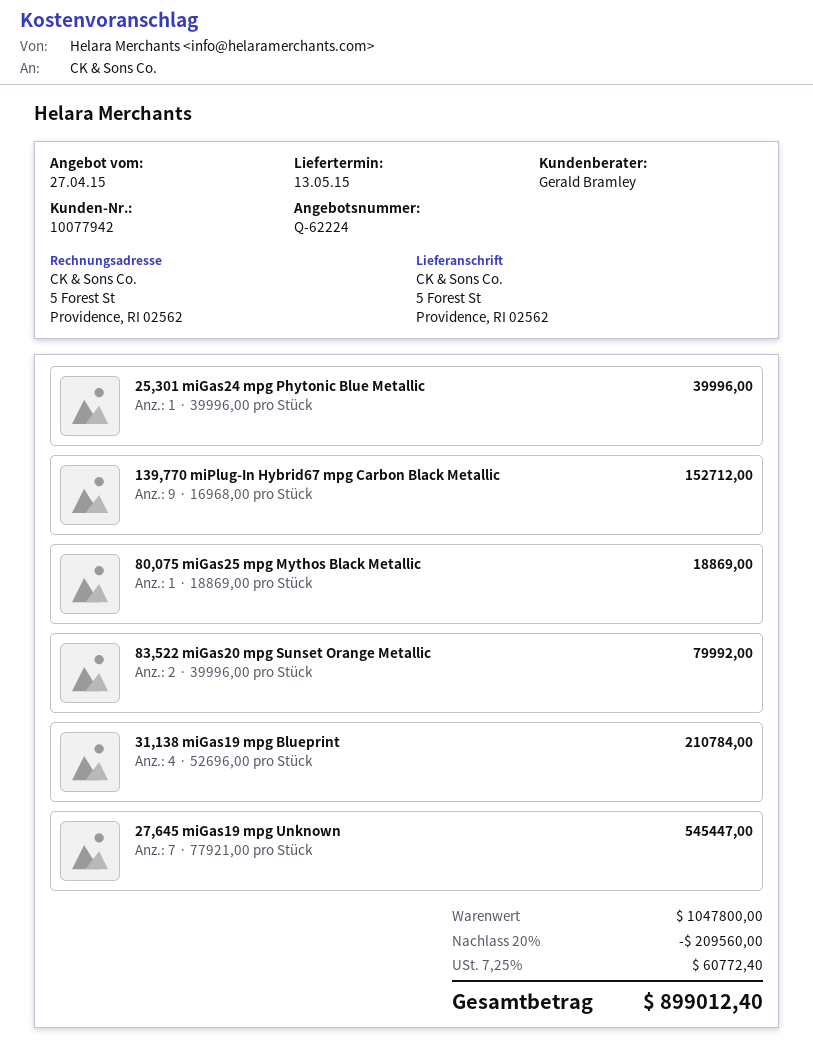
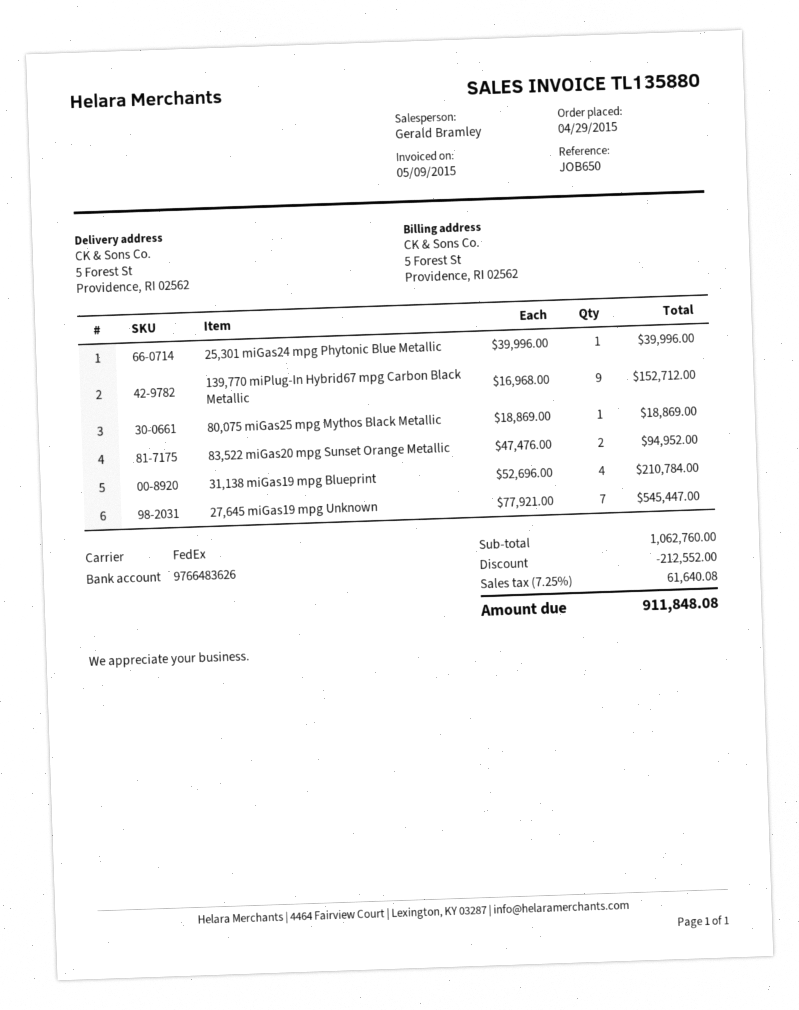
83,522 miGas20 mpg Sunset Orange Metallic: 2 x 39996.00 = 79992.00 -> 2 x 47476.00 = 94952.00
subtotal: 1047800.00 -> 1062760.00
discount: 209560.00 -> 212552.00
tax: 7.25% = 60772.40 -> 7.25% = 61640.08
total: 899012.40 -> 911848.08

